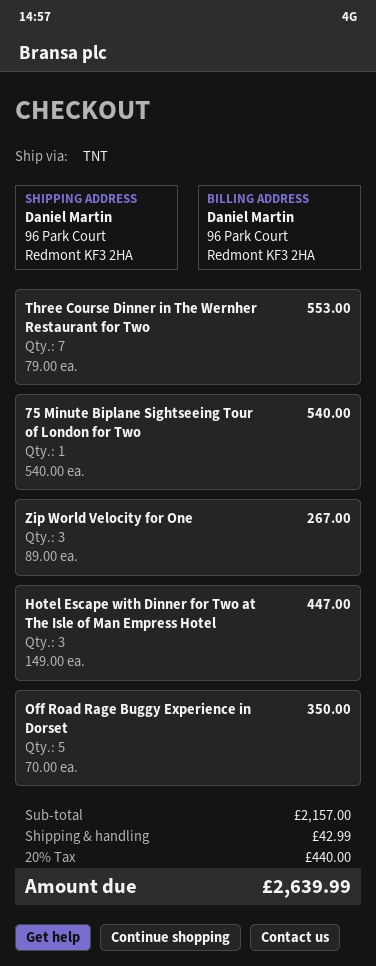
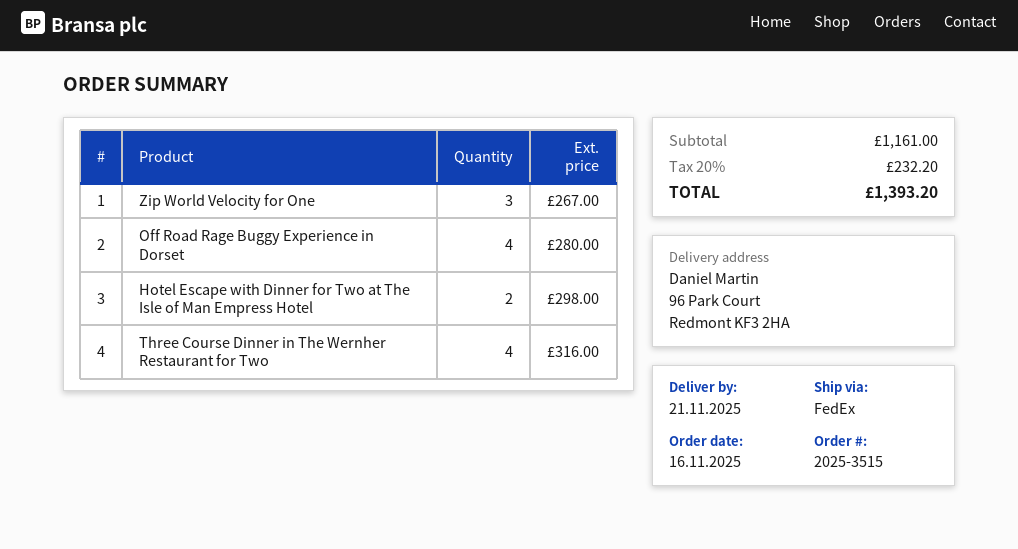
shipping method: TNT -> FedEx
Three Course Dinner in The Wernher Restaurant for Two: 7 for 553.00 -> 4 for 316.00
75 Minute Biplane Sightseeing Tour of London for Two: 1 for 540.00 -> none
Hotel Escape with Dinner for Two at The Isle of Man Empress Hotel: 3 for 447.00 -> 2 for 298.00
Off Road Rage Buggy Experience in Dorset: 5 for 350.00 -> 4 for 280.00
subtotal: 2157.00 -> 1161.00
shipping: 42.99 -> none
tax: 20% = 440.00 -> 20% = 232.20
total: 2639.99 -> 1393.20

